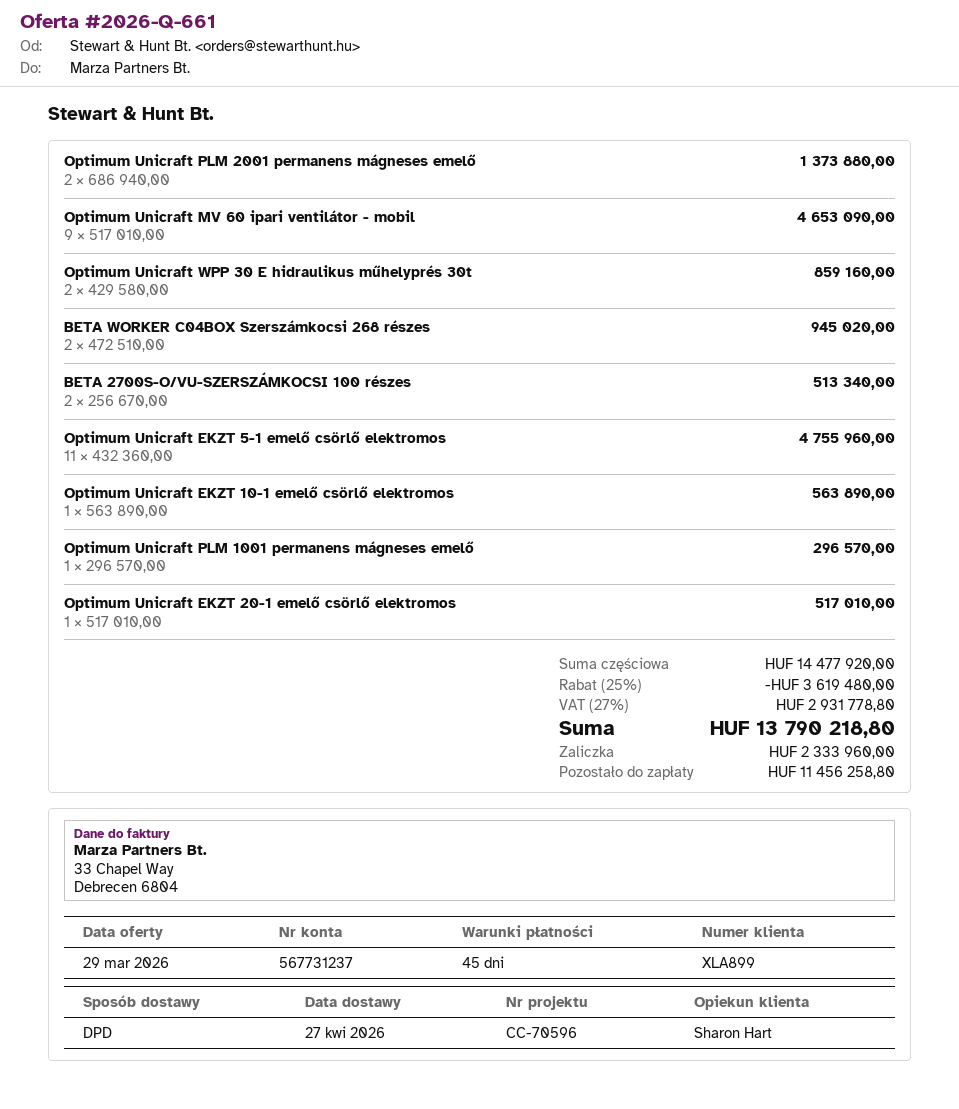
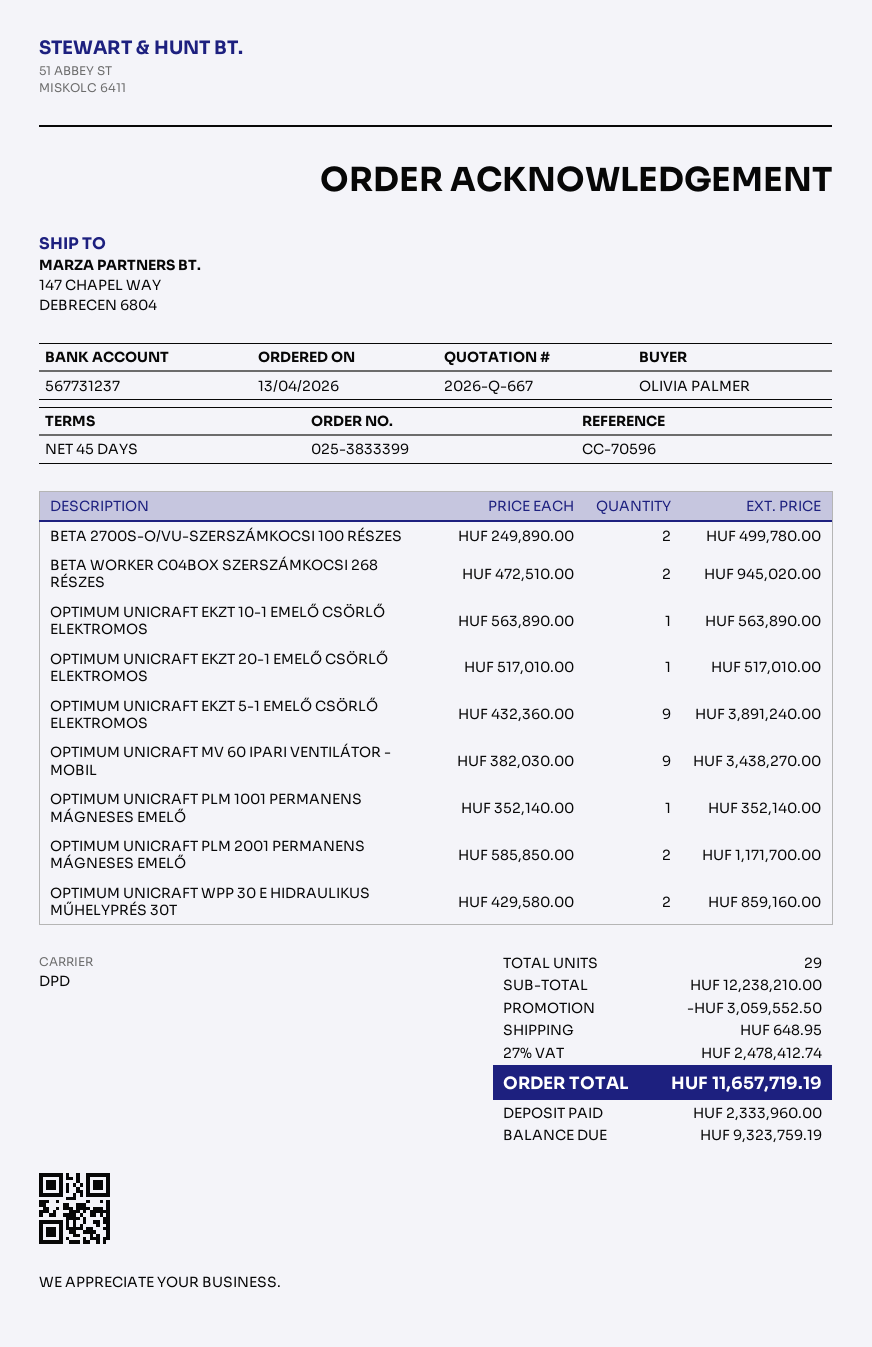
quote number: 2026-Q-661 -> 2026-Q-667
Optimum Unicraft PLM 2001 permanens mágneses emelő: 2 x 686940.00 = 1373880.00 -> 2 x 585850.00 = 1171700.00
Optimum Unicraft MV 60 ipari ventilátor - mobil: 9 x 517010.00 = 4653090.00 -> 9 x 382030.00 = 3438270.00
BETA 2700S-O/VU-SZERSZÁMKOCSI 100 részes: 2 x 256670.00 = 513340.00 -> 2 x 249890.00 = 499780.00
Optimum Unicraft EKZT 5-1 emelő csörlő elektromos: 11 x 432360.00 = 4755960.00 -> 9 x 432360.00 = 3891240.00
Optimum Unicraft PLM 1001 permanens mágneses emelő: 1 x 296570.00 = 296570.00 -> 1 x 352140.00 = 352140.00
subtotal: 14477920.00 -> 12238210.00
discount: 3619480.00 -> 3059552.50
shipping: none -> 648.95
tax: 27% = 2931778.80 -> 27% = 2478412.74
total: 13790218.80 -> 11657719.19
balance: 11456258.80 -> 9323759.19

